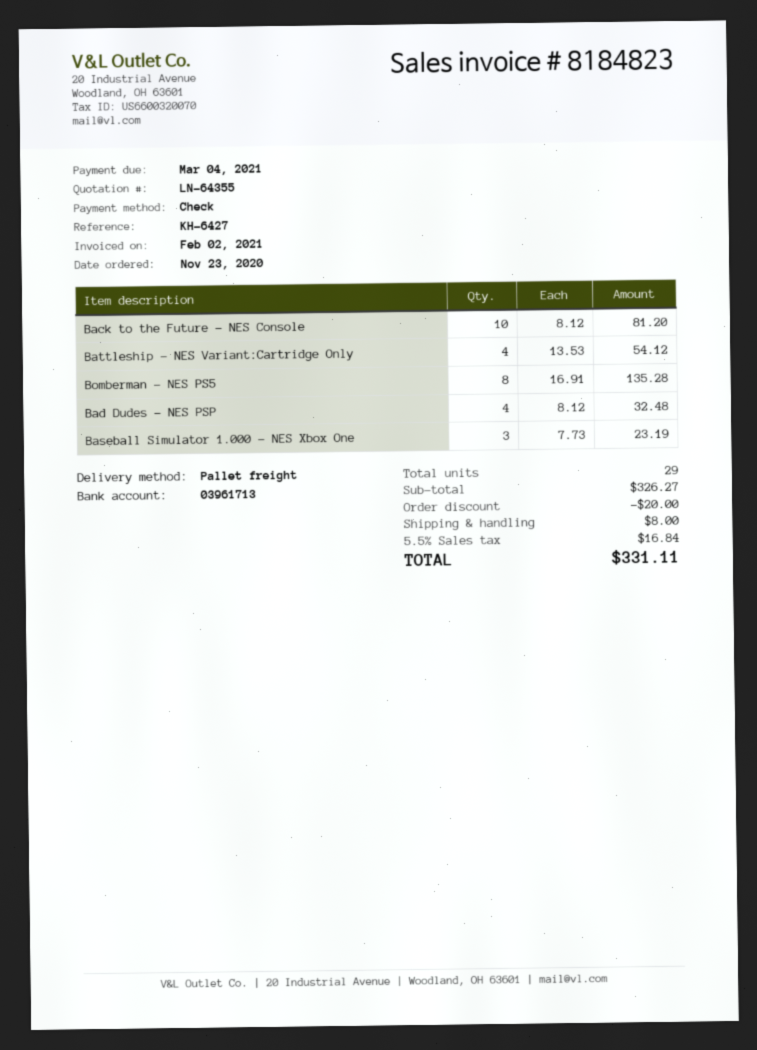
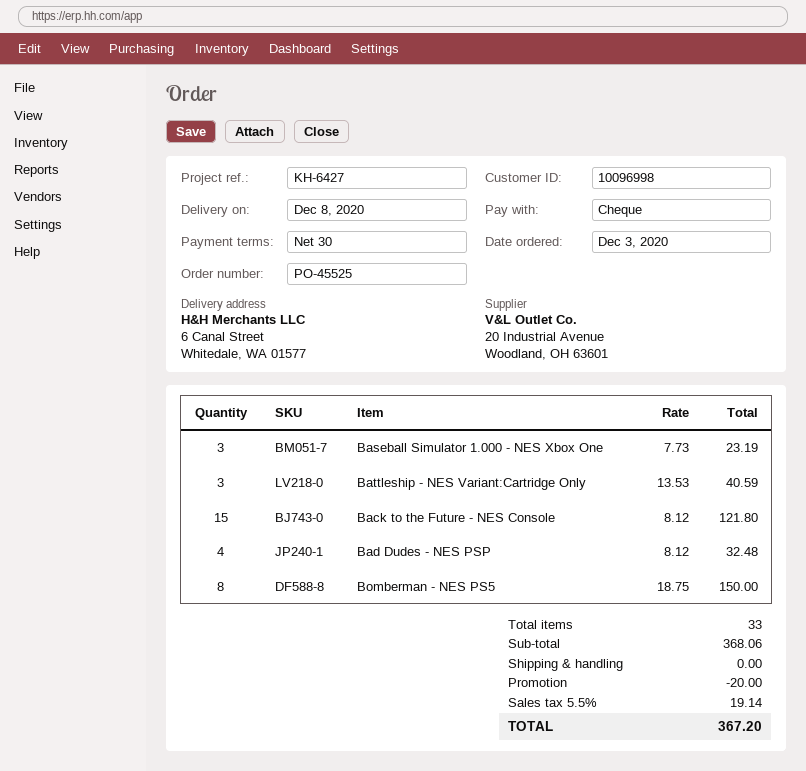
order date: 2020-11-23 -> 2020-12-03
Back to the Future - NES Console: 10 x 8.12 = 81.20 -> 15 x 8.12 = 121.80
Battleship - NES Variant:Cartridge Only: 4 x 13.53 = 54.12 -> 3 x 13.53 = 40.59
Bomberman - NES PS5: 8 x 16.91 = 135.28 -> 8 x 18.75 = 150.00
total quantity: 29 -> 33
subtotal: 326.27 -> 368.06
shipping: 8.00 -> 0.00
tax: 5.5% = 16.84 -> 5.5% = 19.14
total: 331.11 -> 367.20

